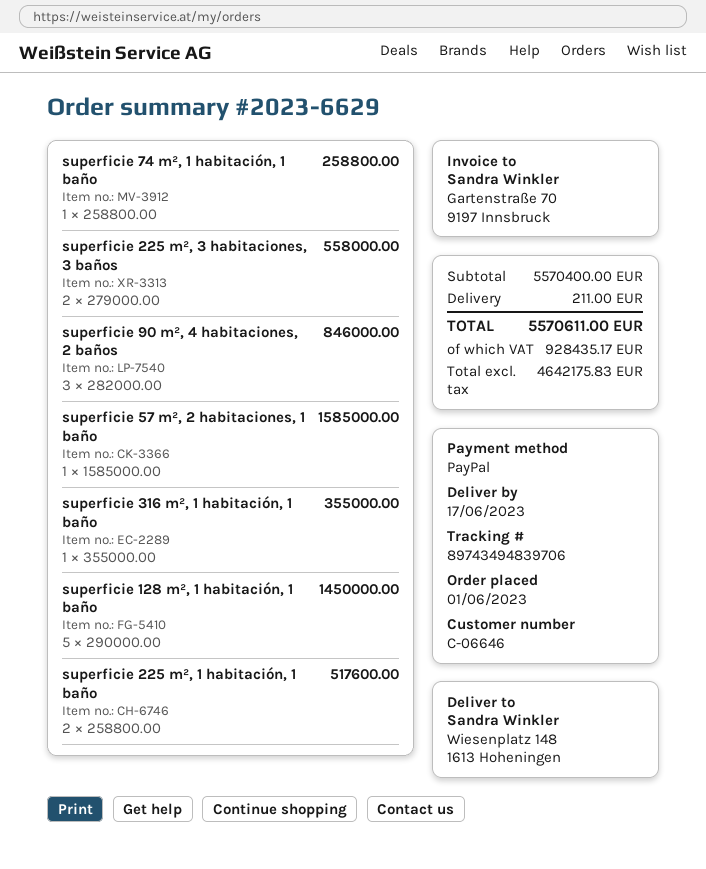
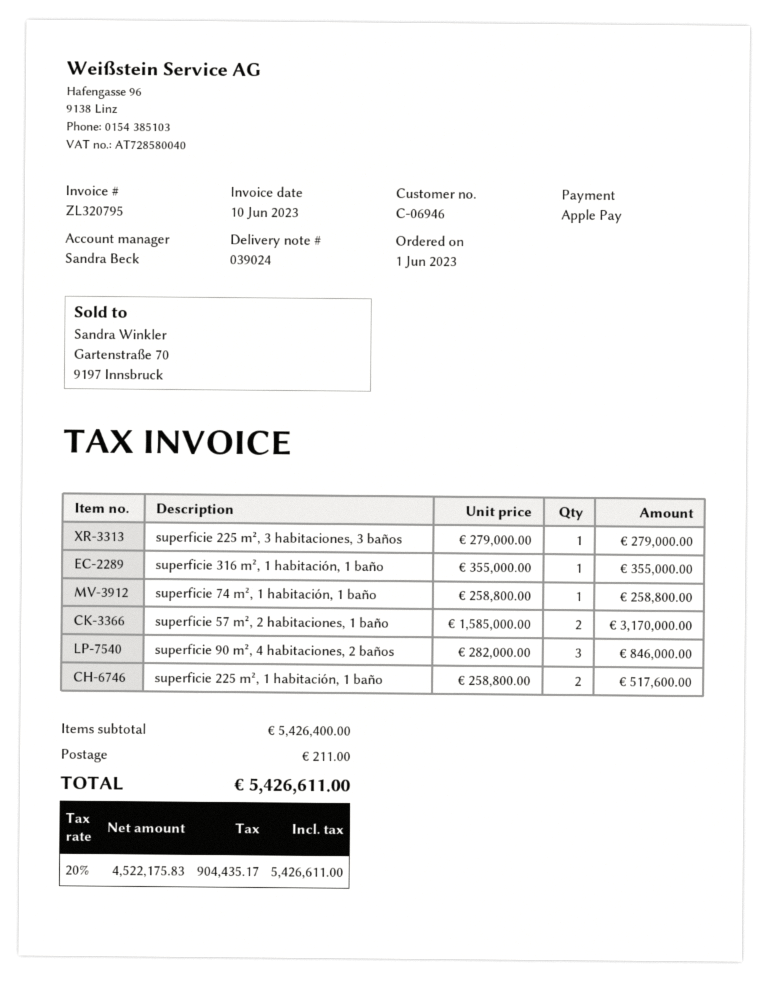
customer number: C-06646 -> C-06946
payment method: PayPal -> Apple Pay
superficie 225 m², 3 habitaciones, 3 baños: 2 x 279000.00 = 558000.00 -> 1 x 279000.00 = 279000.00
superficie 57 m², 2 habitaciones, 1 baño: 1 x 1585000.00 = 1585000.00 -> 2 x 1585000.00 = 3170000.00
superficie 128 m², 1 habitación, 1 baño: 5 x 290000.00 = 1450000.00 -> none
subtotal: 5570400.00 -> 5426400.00
net: 4642175.83 -> 4522175.83
tax: 928435.17 -> 904435.17
total: 5570611.00 -> 5426611.00

